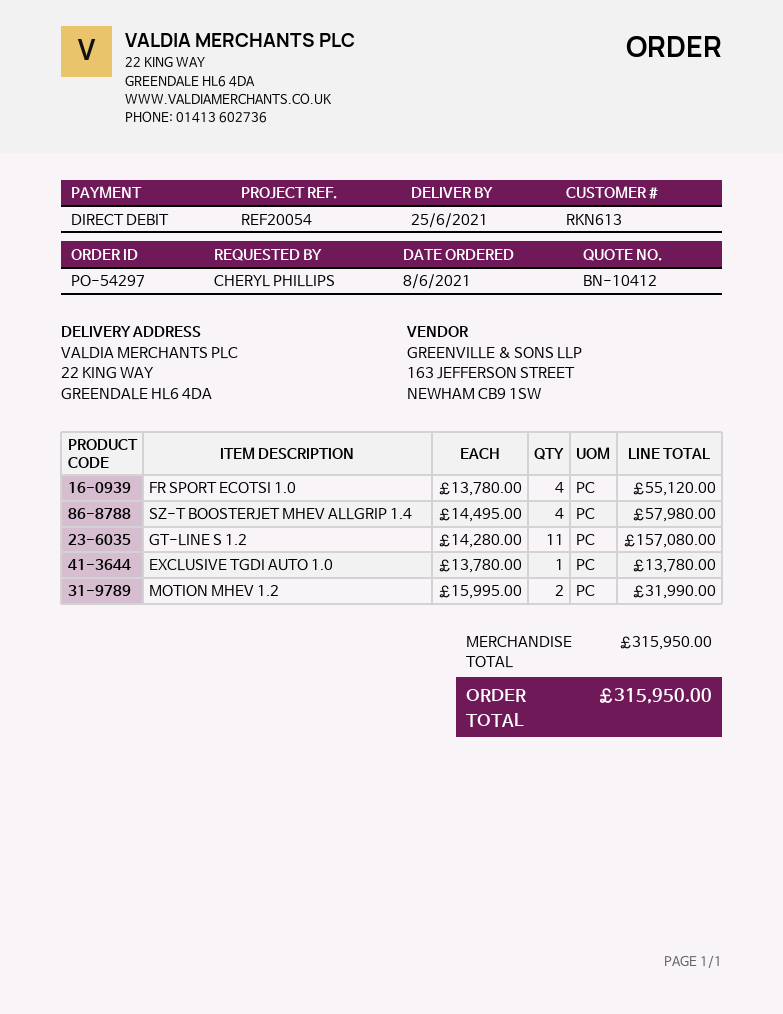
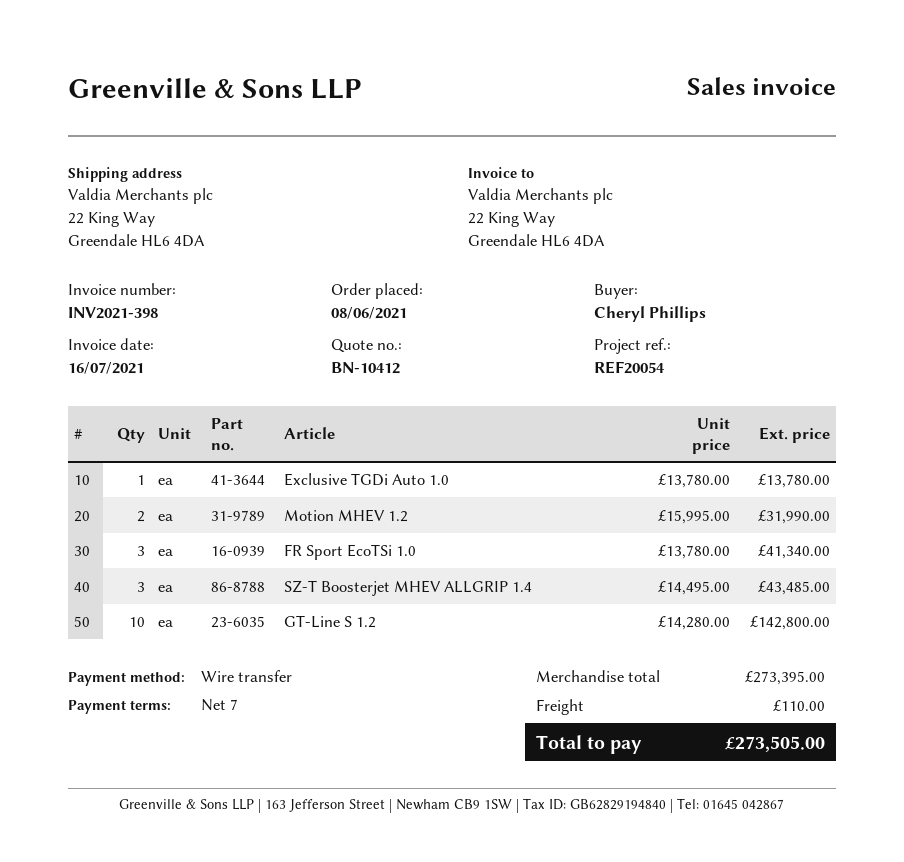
payment method: direct debit -> bank transfer
FR SPORT ECOTSI 1.0: 4 x 13780.00 = 55120.00 -> 3 x 13780.00 = 41340.00
SZ-T BOOSTERJET MHEV ALLGRIP 1.4: 4 x 14495.00 = 57980.00 -> 3 x 14495.00 = 43485.00
GT-LINE S 1.2: 11 x 14280.00 = 157080.00 -> 10 x 14280.00 = 142800.00
subtotal: 315950.00 -> 273395.00
shipping: none -> 110.00
total: 315950.00 -> 273505.00

